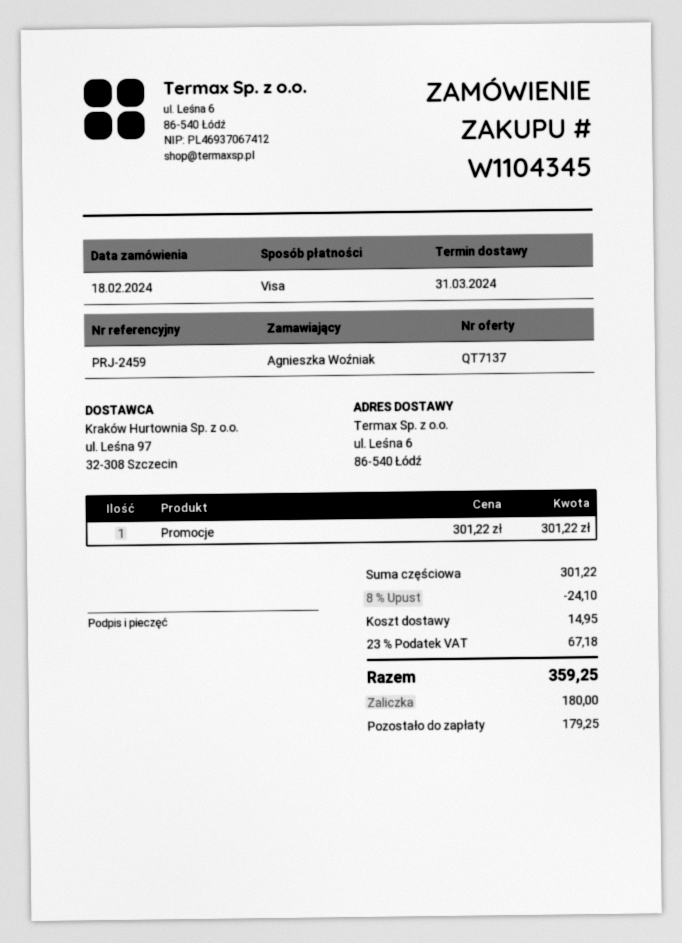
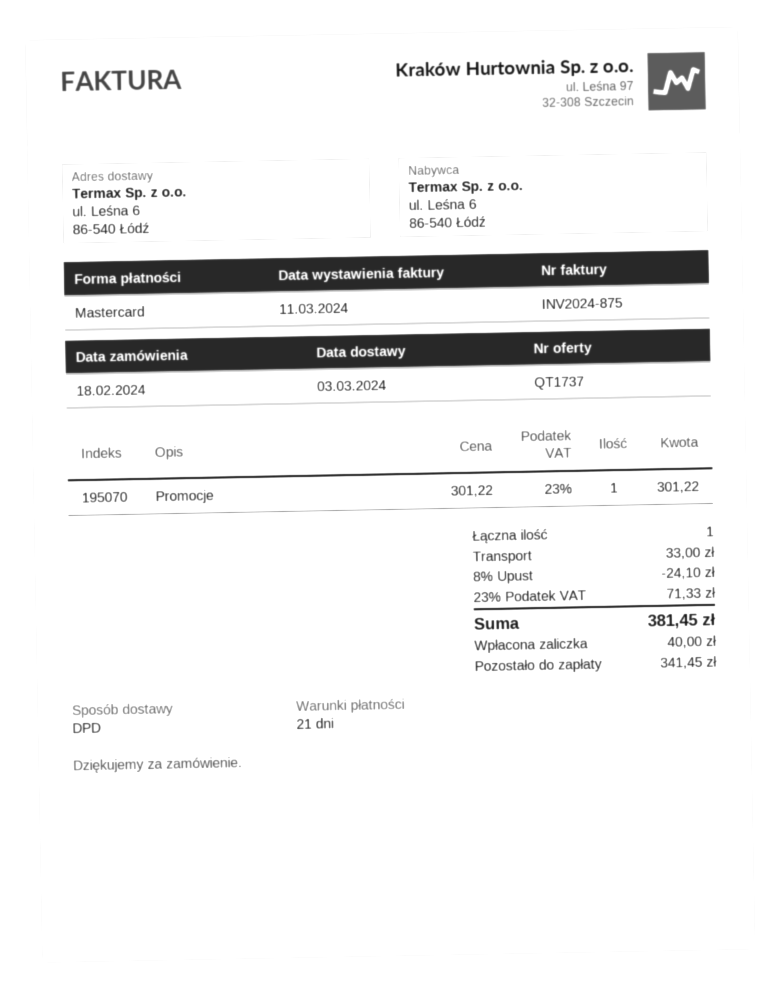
quote number: QT7137 -> QT1737
delivery date: 2024-03-31 -> 2024-03-03
payment method: Visa -> Mastercard
shipping: 14.95 -> 33.00
tax: 23% = 67.18 -> 23% = 71.33
total: 359.25 -> 381.45
deposit: 180.00 -> 40.00
balance: 179.25 -> 341.45

